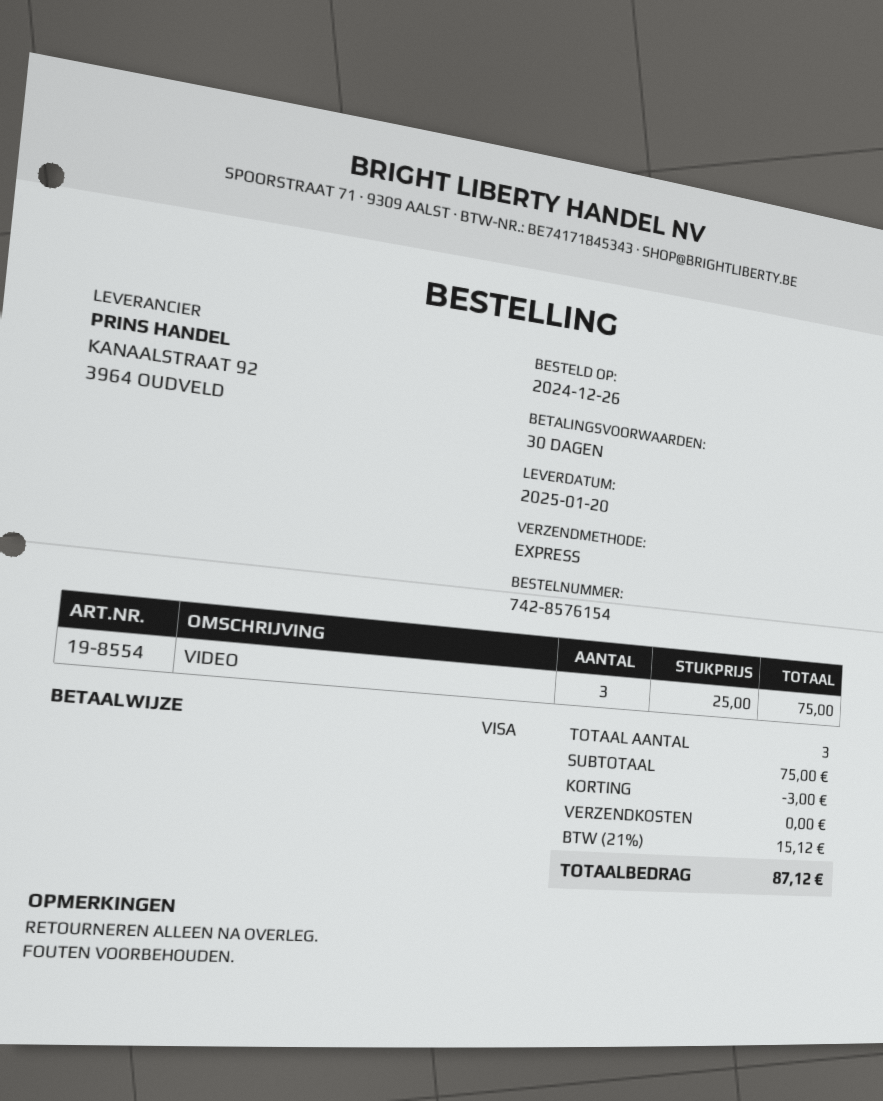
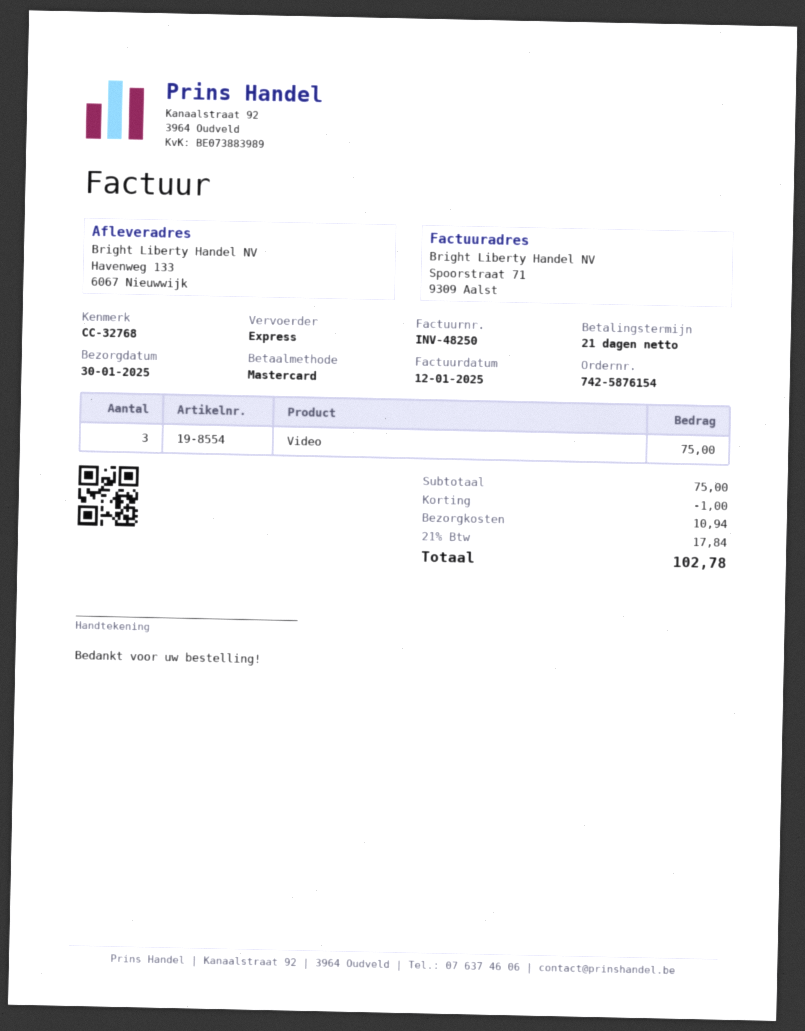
order number: 742-8576154 -> 742-5876154
delivery date: 2025-01-20 -> 2025-01-30
payment terms: 30 days -> 21 days
payment method: Visa -> Mastercard
discount: 3.00 -> 1.00
shipping: 0.00 -> 10.94
tax: 21% = 15.12 -> 21% = 17.84
total: 87.12 -> 102.78

